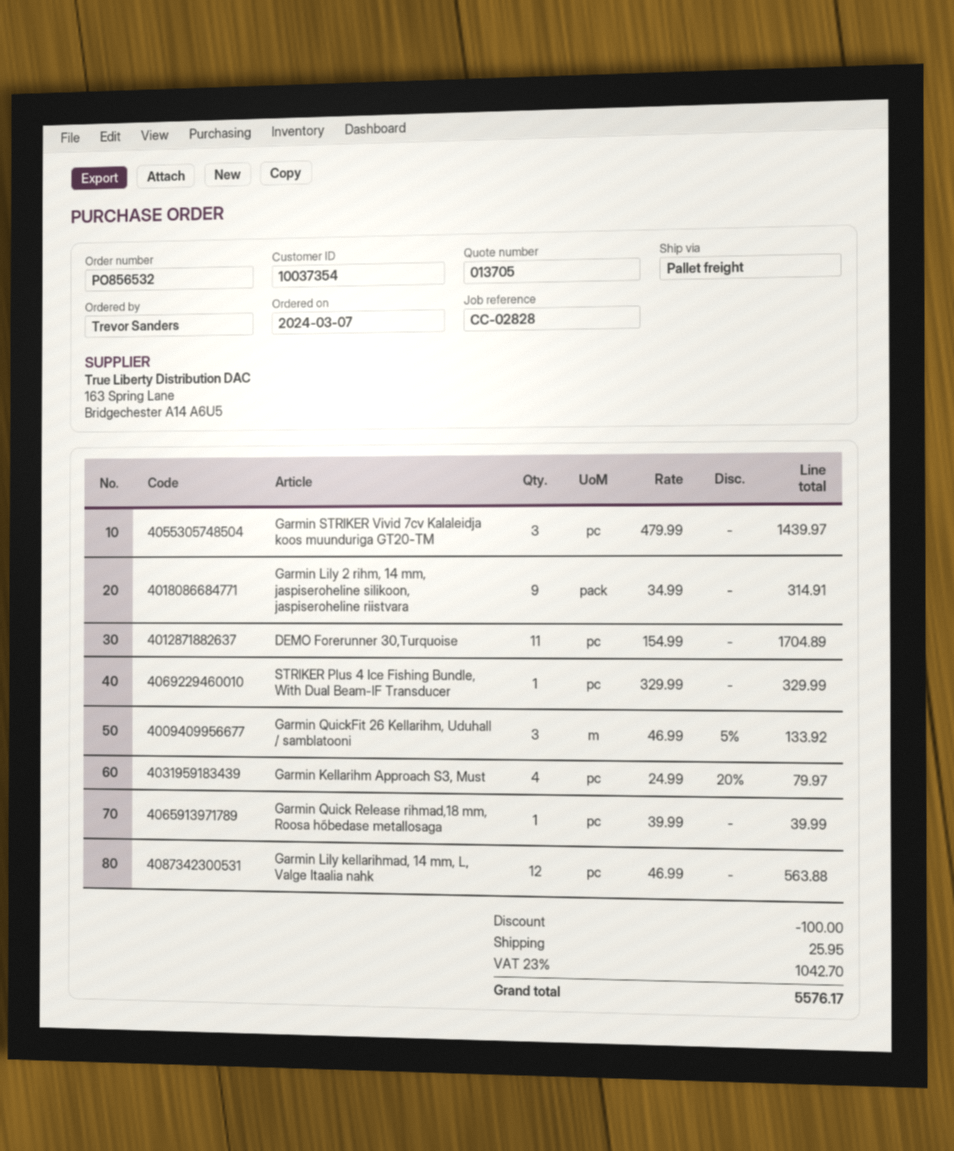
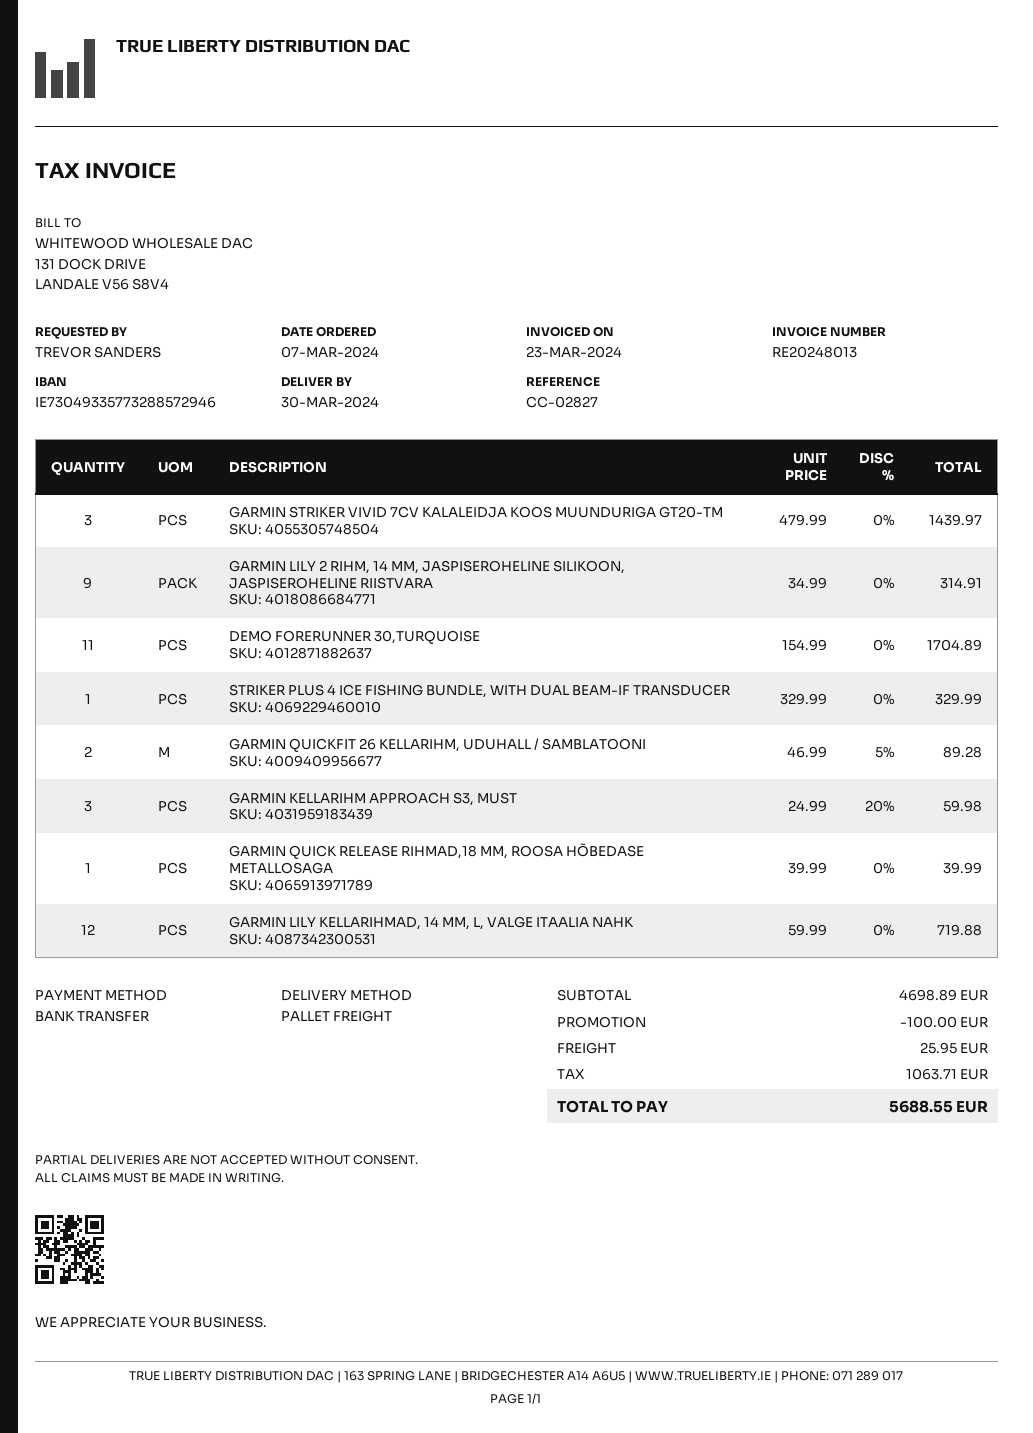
reference: CC-02828 -> CC-02827
Garmin QuickFit 26 Kellarihm, Uduhall / samblatooni: 3 x 46.99 - 5% = 133.92 -> 2 x 46.99 - 5% = 89.28
Garmin Kellarihm Approach S3, Must: 4 x 24.99 - 20% = 79.97 -> 3 x 24.99 - 20% = 59.98
Garmin Lily kellarihmad, 14 mm, L, Valge Itaalia nahk: 12 x 46.99 = 563.88 -> 12 x 59.99 = 719.88
tax: 1042.70 -> 1063.71
total: 5576.17 -> 5688.55

